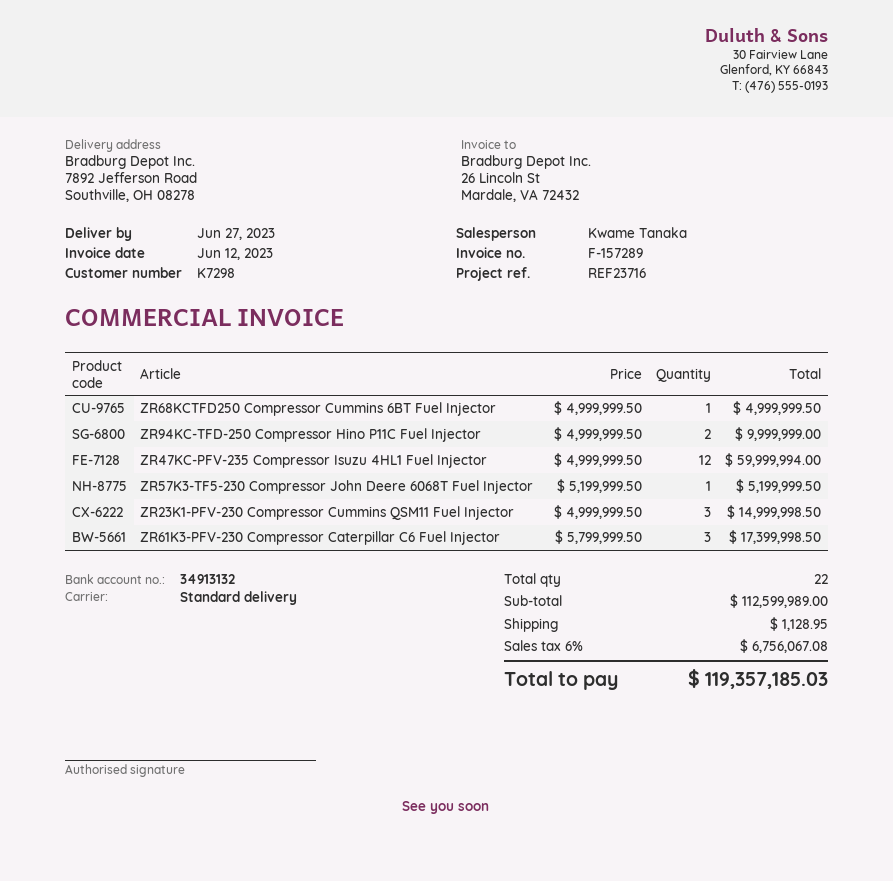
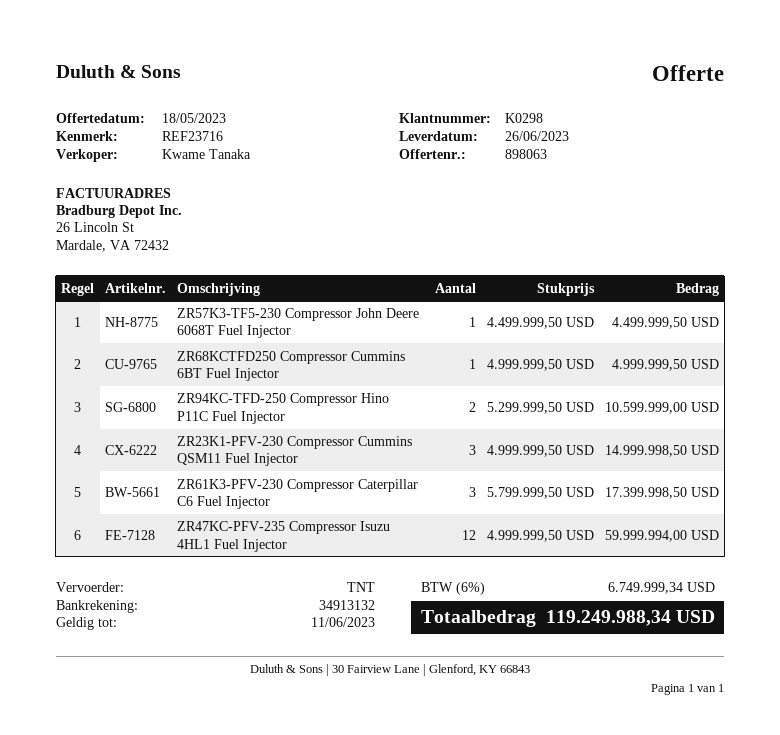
delivery date: 2023-06-27 -> 2023-06-26
customer number: K7298 -> K0298
shipping method: standard -> TNT
ZR94KC-TFD-250 Compressor Hino P11C Fuel Injector: 2 x 4999999.50 = 9999999.00 -> 2 x 5299999.50 = 10599999.00
ZR57K3-TF5-230 Compressor John Deere 6068T Fuel Injector: 1 x 5199999.50 = 5199999.50 -> 1 x 4499999.50 = 4499999.50
shipping: 1128.95 -> none
tax: 6% = 6756067.08 -> 6% = 6749999.34
total: 119357185.03 -> 119249988.34

